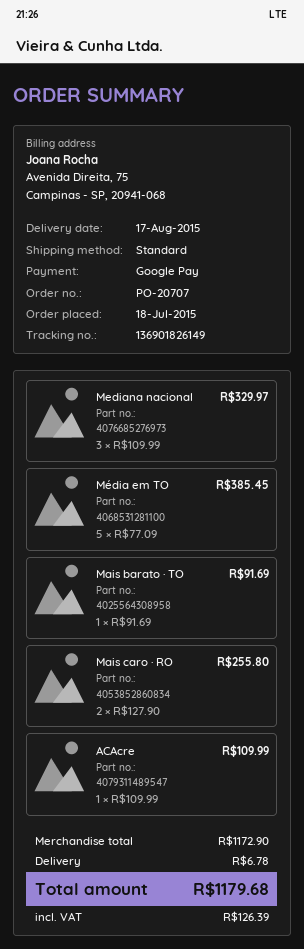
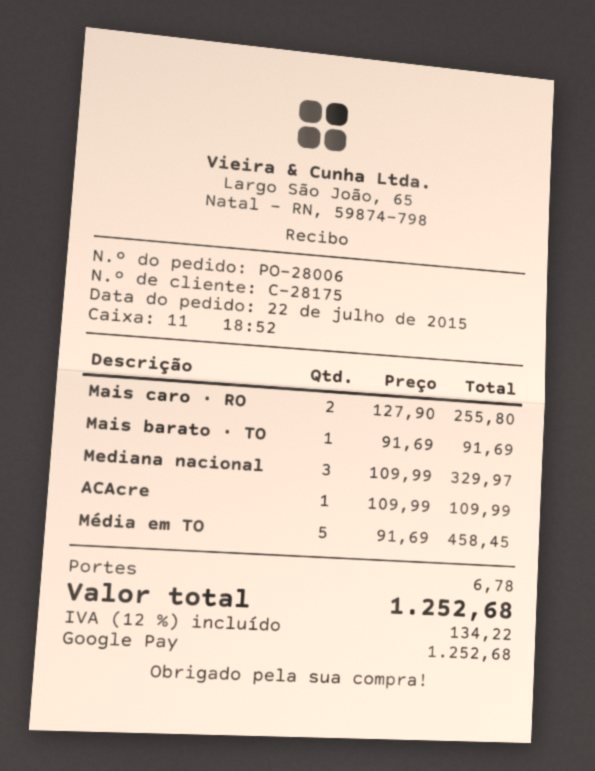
order number: PO-20707 -> PO-28006
order date: 2015-07-18 -> 2015-07-22
Média em TO: 5 x 77.09 = 385.45 -> 5 x 91.69 = 458.45
tax: 126.39 -> 134.22
total: 1179.68 -> 1252.68

